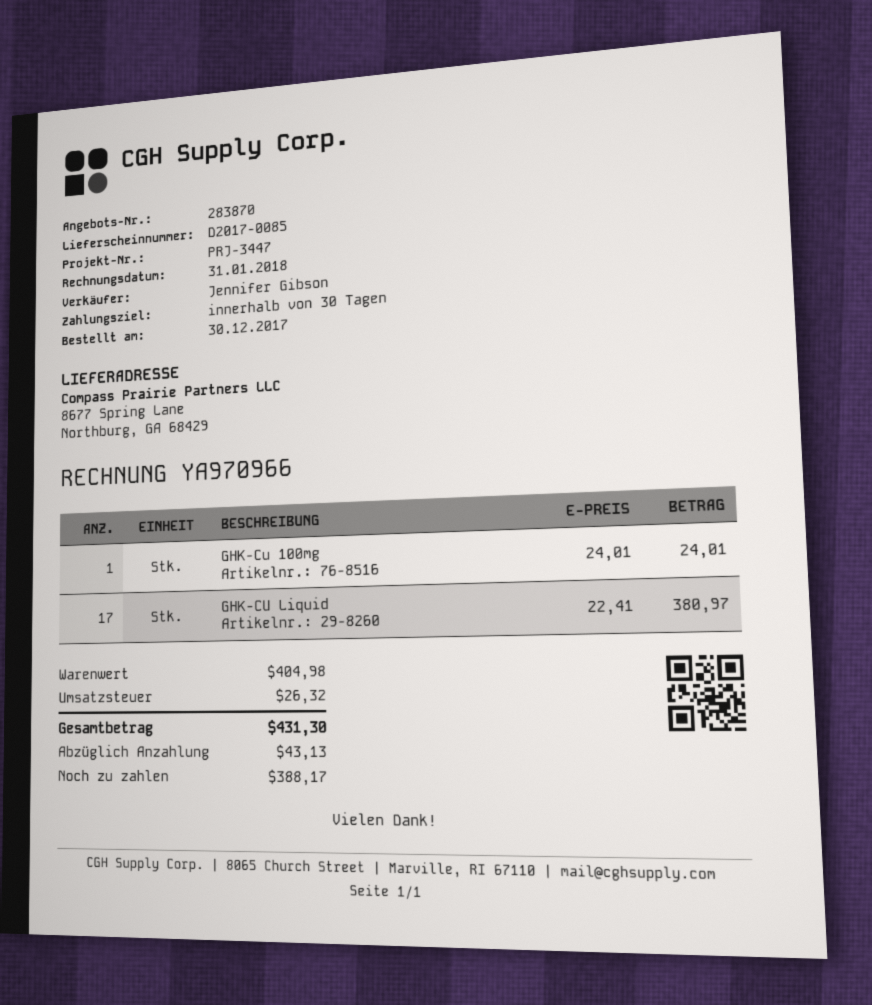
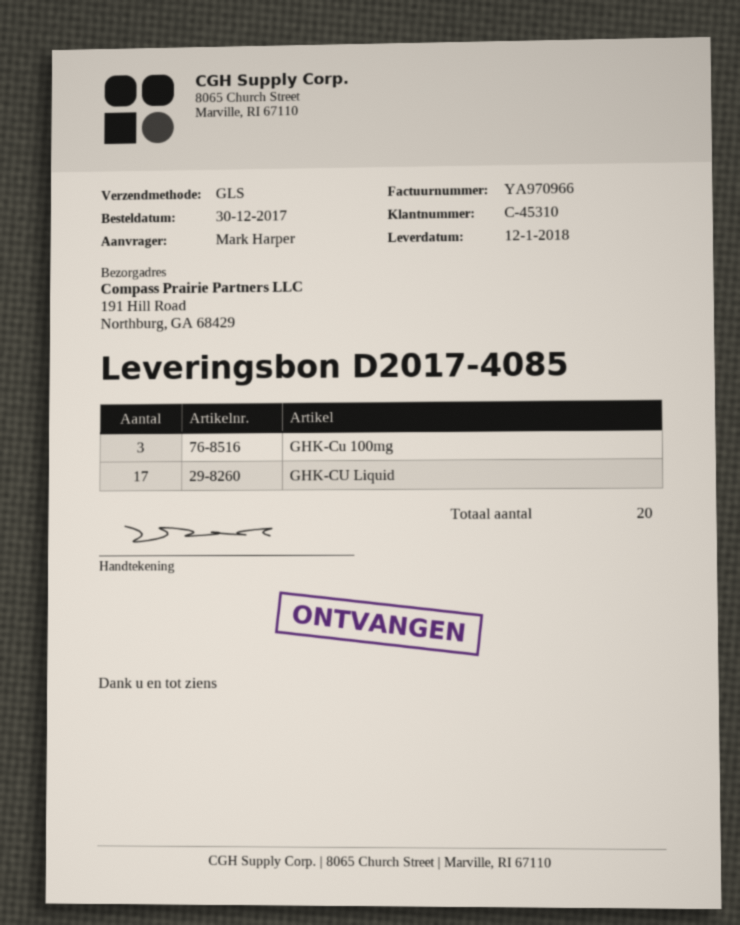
delivery note number: D2017-0085 -> D2017-4085
ship to: 8677 Spring Lane, Northburg, GA 68429 -> 191 Hill Road, Northburg, GA 68429
GHK-Cu 100mg: 1 -> 3

